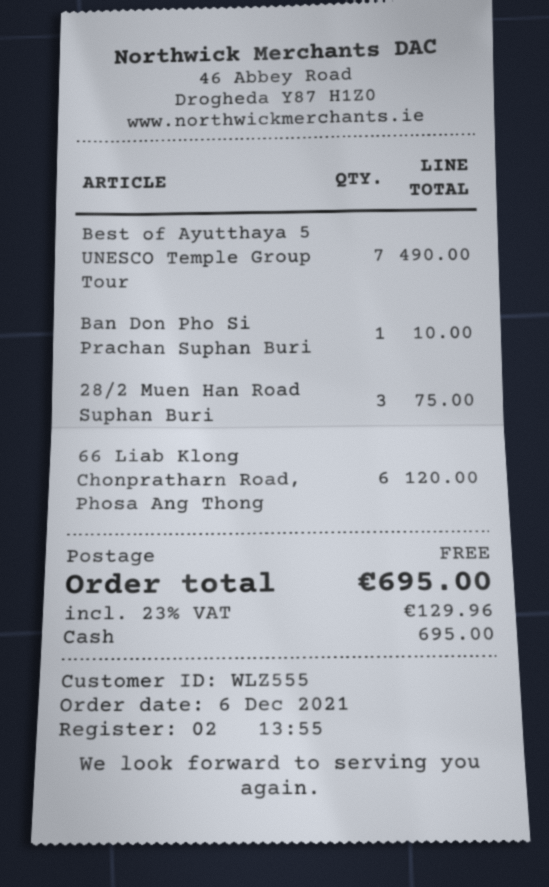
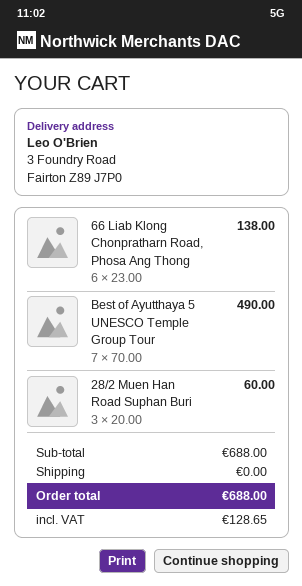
Ban Don Pho Si Prachan Suphan Buri: 1 for 10.00 -> none
28/2 Muen Han Road Suphan Buri: 3 for 75.00 -> 3 for 60.00
66 Liab Klong Chonpratharn Road, Phosa Ang Thong: 6 for 120.00 -> 6 for 138.00
tax: 129.96 -> 128.65
total: 695.00 -> 688.00

